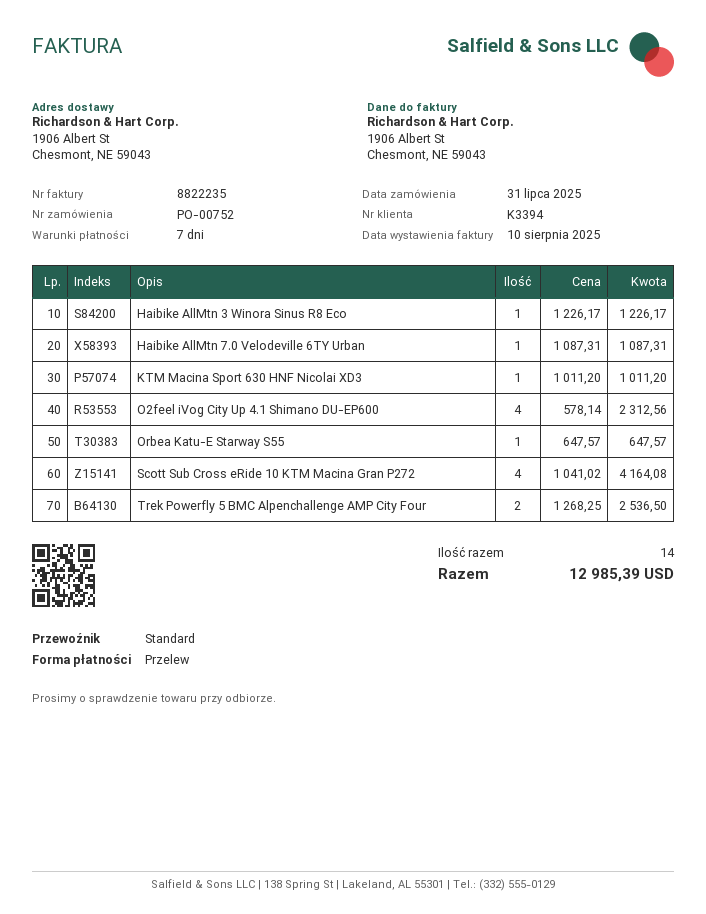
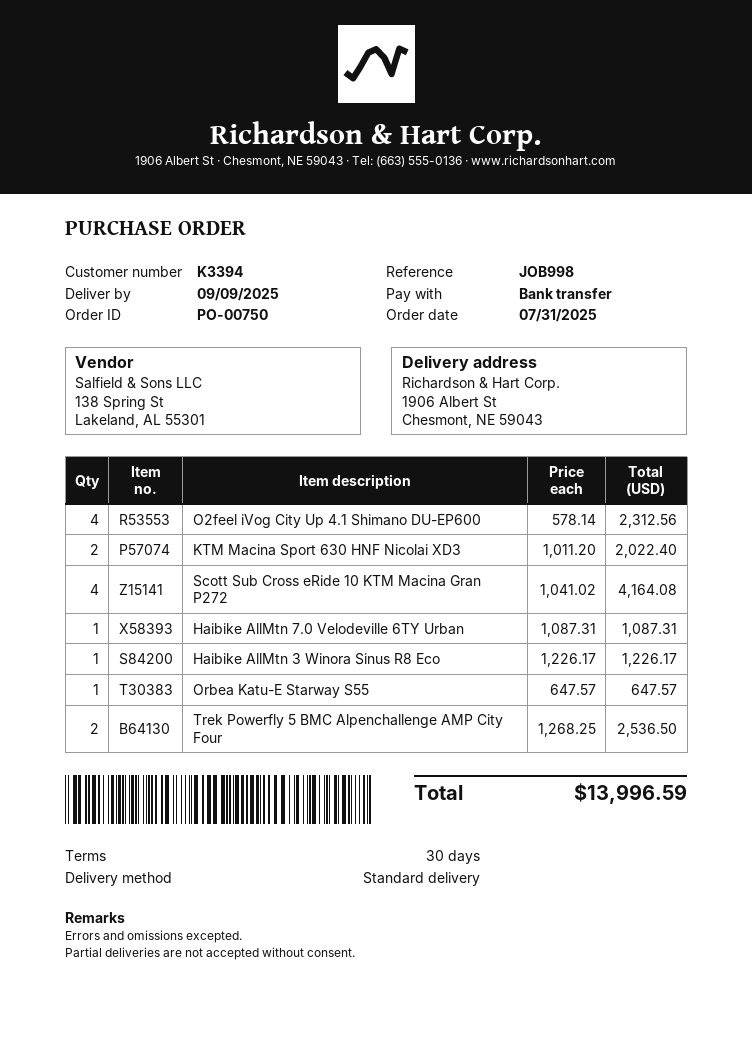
order number: PO-00752 -> PO-00750
payment terms: 7 days -> 30 days
KTM Macina Sport 630 HNF Nicolai XD3: 1 x 1011.20 = 1011.20 -> 2 x 1011.20 = 2022.40
total: 12985.39 -> 13996.59

